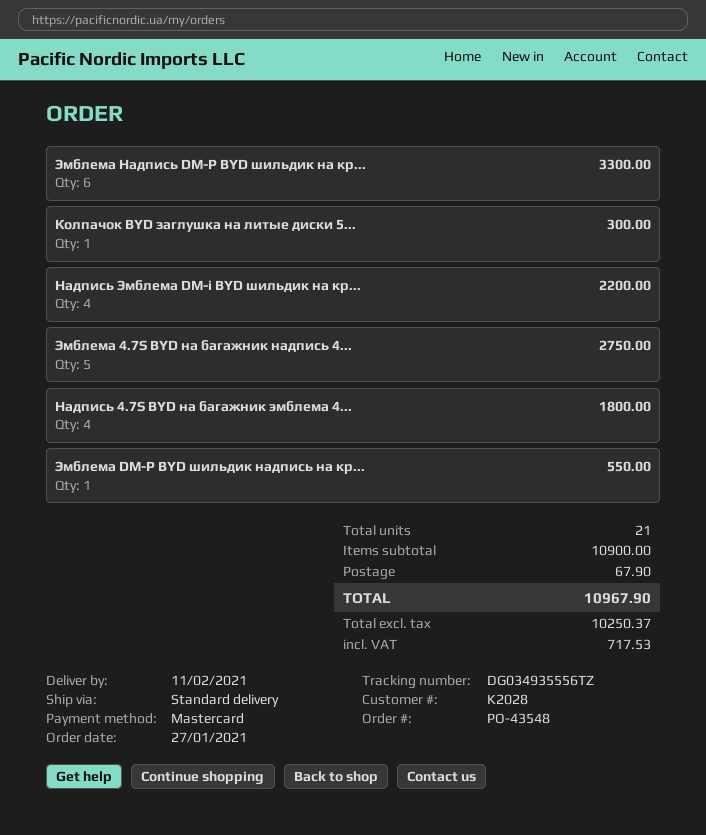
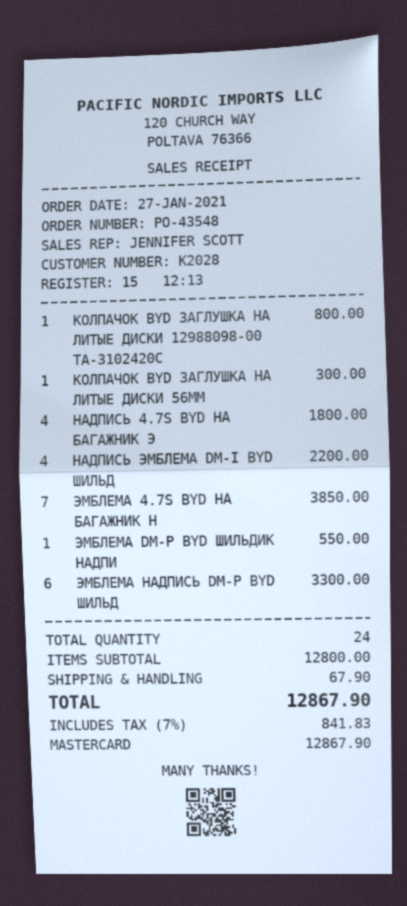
Эмблема 4.7S BYD на багажник надпись 4...: 5 for 2750.00 -> 7 for 3850.00
КОЛПАЧОК BYD ЗАГЛУШКА НА ЛИТЫЕ ДИСКИ 12988098-00 TA-3102420C: none -> 1 for 800.00
total quantity: 21 -> 24
subtotal: 10900.00 -> 12800.00
tax: 717.53 -> 841.83
total: 10967.90 -> 12867.90

